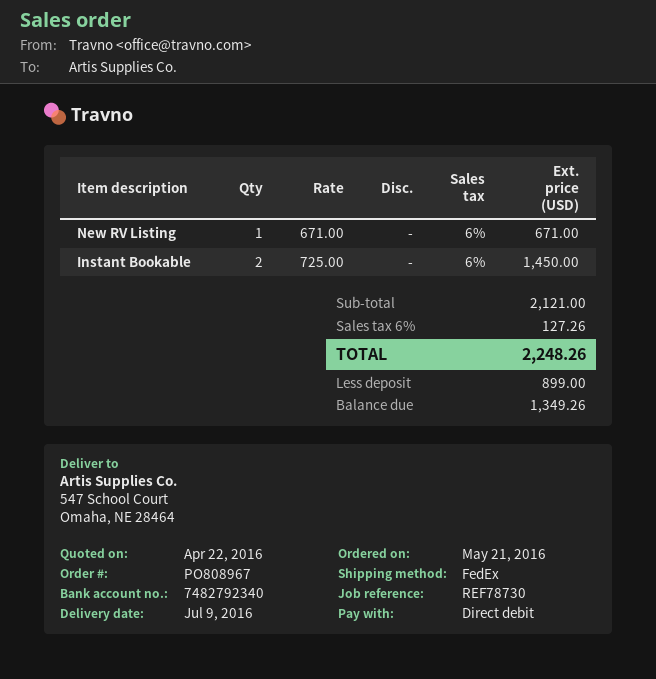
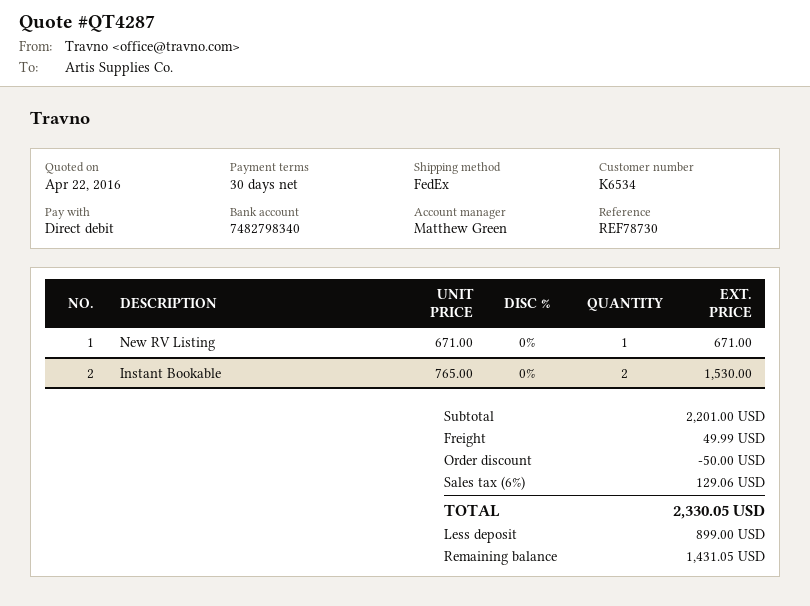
bank account: 7482792340 -> 7482798340
Instant Bookable: 2 x 725.00 = 1450.00 -> 2 x 765.00 = 1530.00
subtotal: 2121.00 -> 2201.00
discount: none -> 50.00
shipping: none -> 49.99
tax: 6% = 127.26 -> 6% = 129.06
total: 2248.26 -> 2330.05
balance: 1349.26 -> 1431.05

